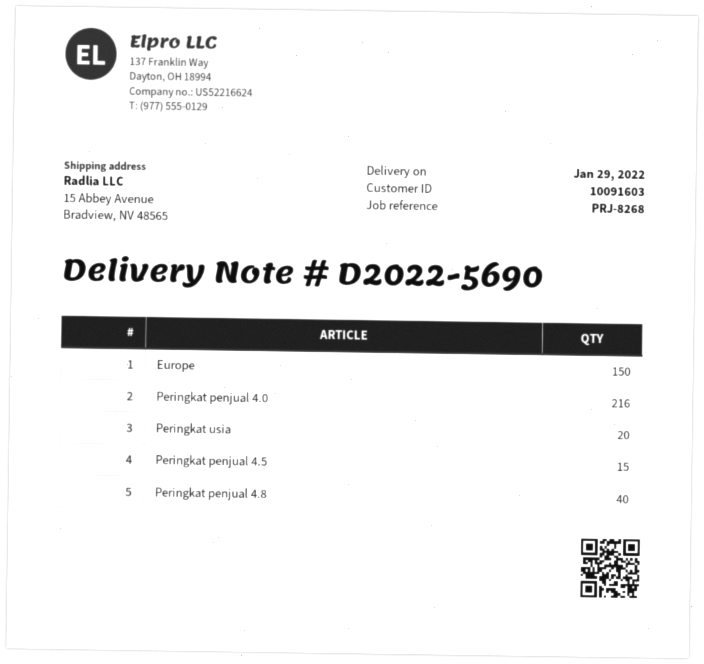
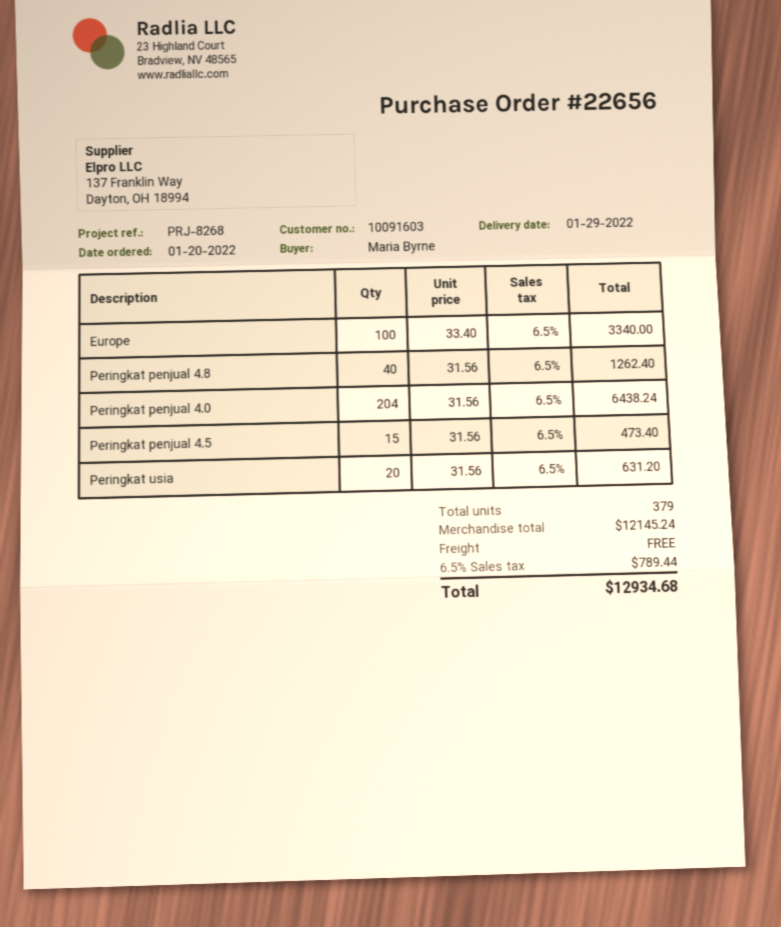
Europe: 150 -> 100
Peringkat penjual 4.0: 216 -> 204

